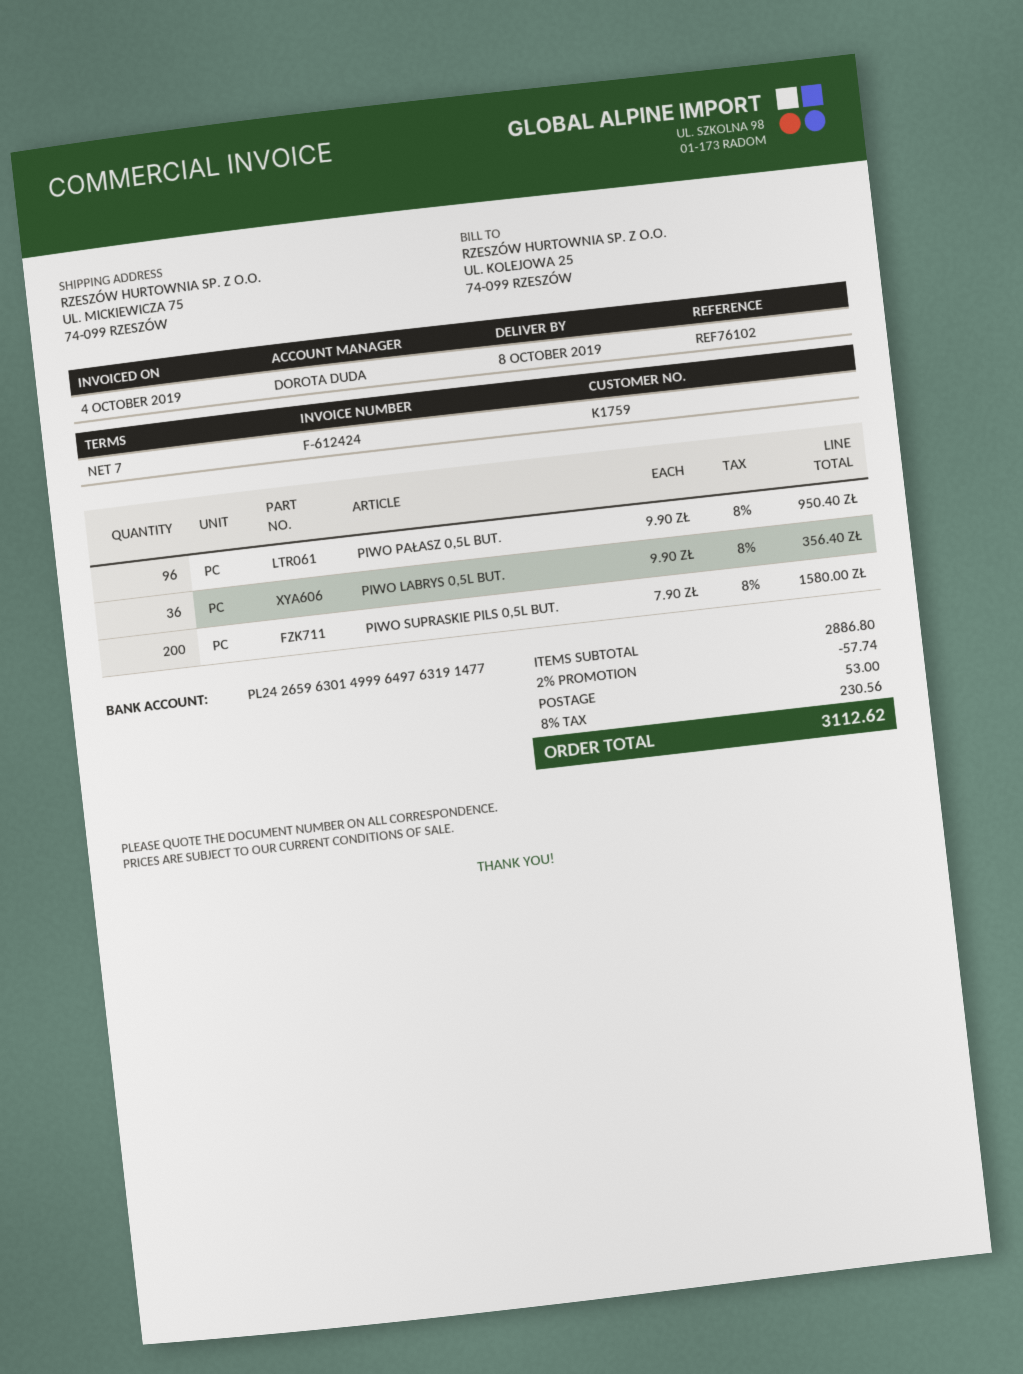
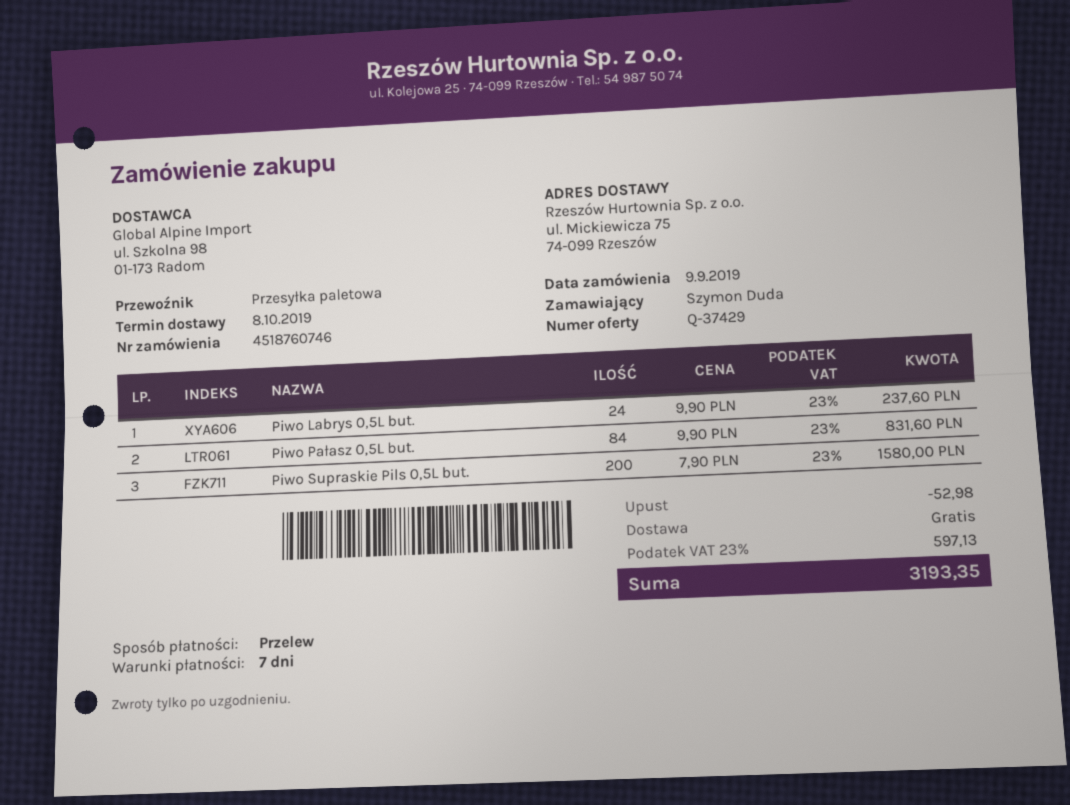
PIWO PAŁASZ 0,5L BUT.: 96 x 9.90 = 950.40 -> 84 x 9.90 = 831.60
PIWO LABRYS 0,5L BUT.: 36 x 9.90 = 356.40 -> 24 x 9.90 = 237.60
discount: 57.74 -> 52.98
shipping: 53.00 -> 0.00
tax: 8% = 230.56 -> 23% = 597.13
total: 3112.62 -> 3193.35

